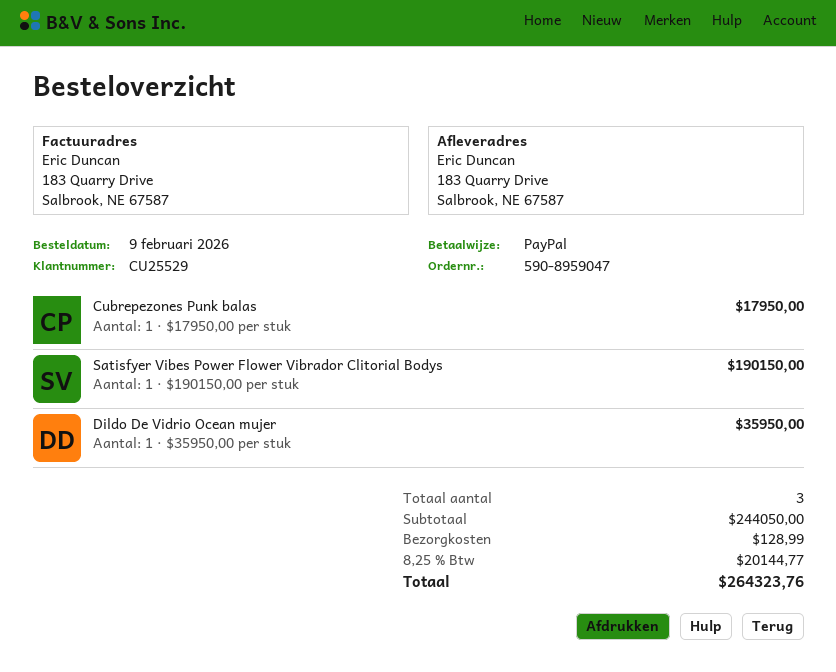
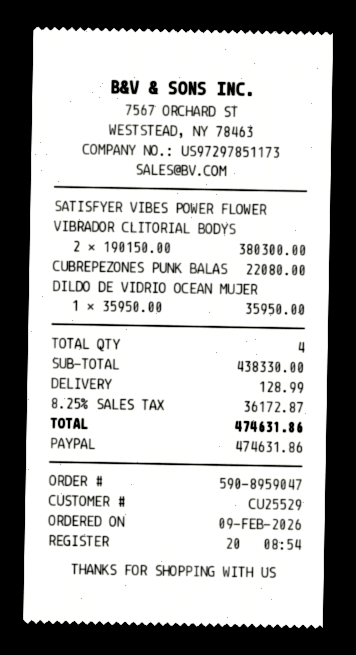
Cubrepezones Punk balas: 1 x 17950.00 = 17950.00 -> 1 x 22080.00 = 22080.00
Satisfyer Vibes Power Flower Vibrador Clitorial Bodys: 1 x 190150.00 = 190150.00 -> 2 x 190150.00 = 380300.00
total quantity: 3 -> 4
subtotal: 244050.00 -> 438330.00
tax: 8.25% = 20144.77 -> 8.25% = 36172.87
total: 264323.76 -> 474631.86

